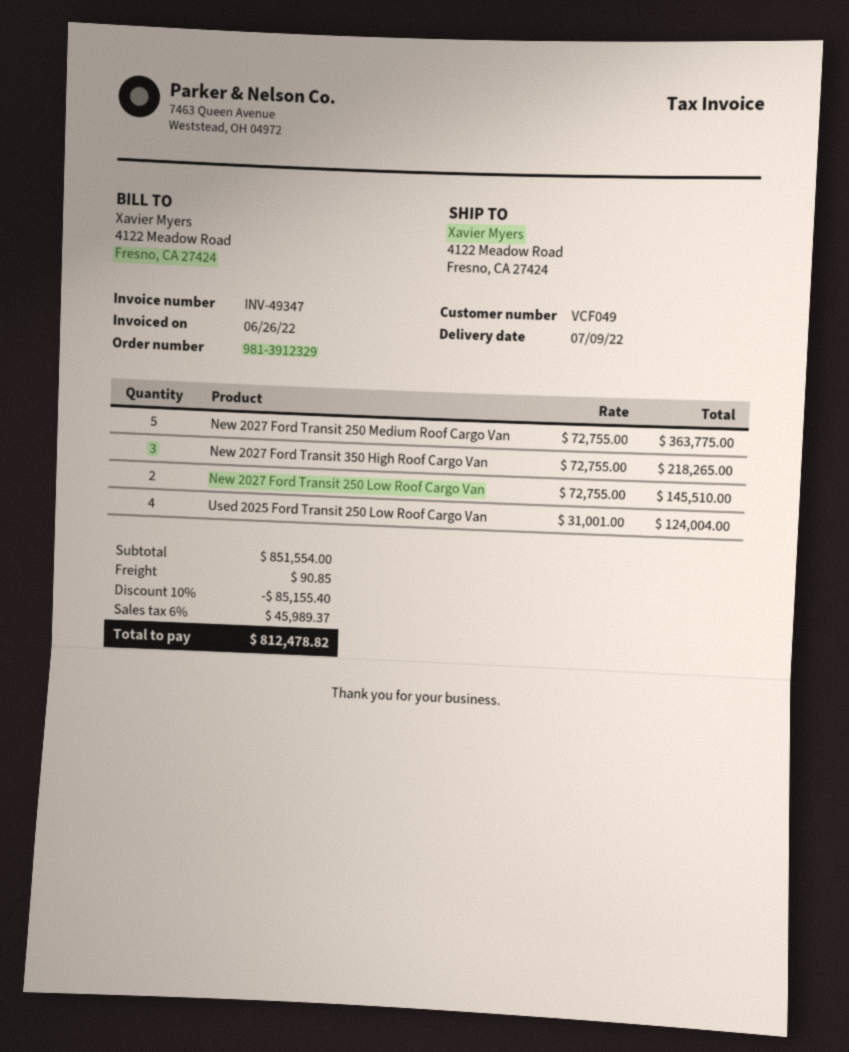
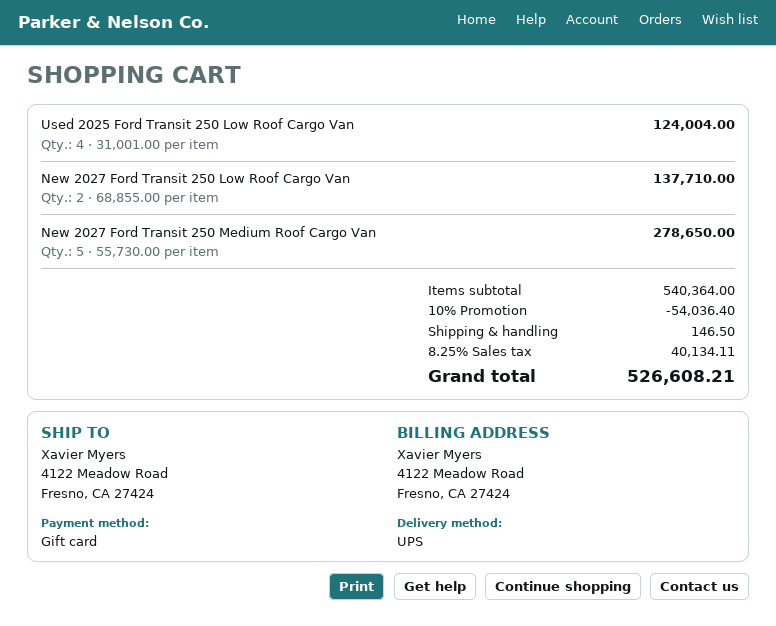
New 2027 Ford Transit 250 Medium Roof Cargo Van: 5 x 72755.00 = 363775.00 -> 5 x 55730.00 = 278650.00
New 2027 Ford Transit 350 High Roof Cargo Van: 3 x 72755.00 = 218265.00 -> none
New 2027 Ford Transit 250 Low Roof Cargo Van: 2 x 72755.00 = 145510.00 -> 2 x 68855.00 = 137710.00
subtotal: 851554.00 -> 540364.00
discount: 10% = 85155.40 -> 10% = 54036.40
shipping: 90.85 -> 146.50
tax: 6% = 45989.37 -> 8.25% = 40134.11
total: 812478.82 -> 526608.21

